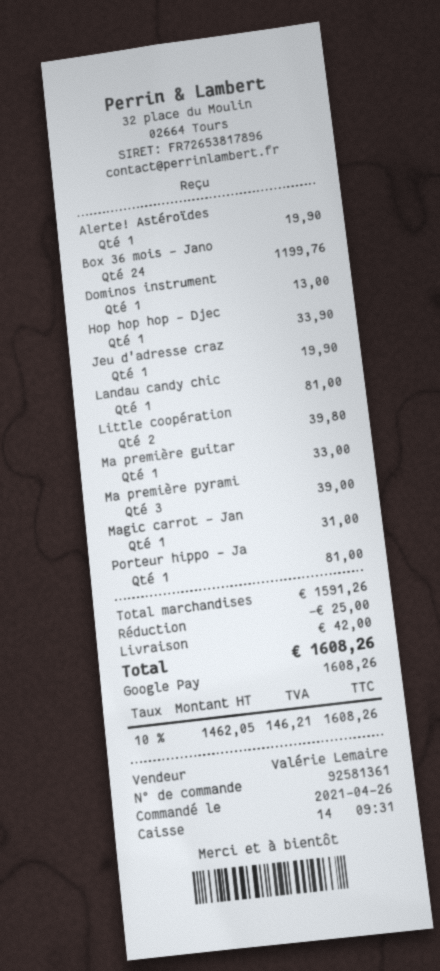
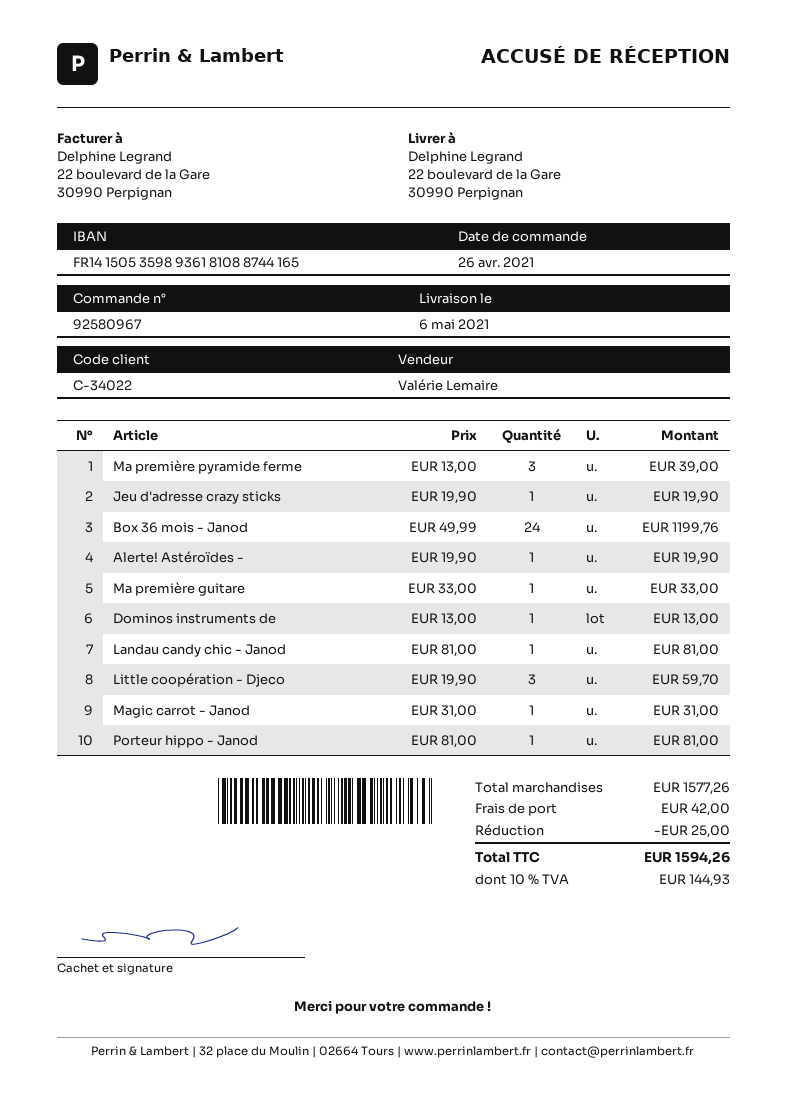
order number: 92581361 -> 92580967
Hop hop hop - Djec: 1 for 33.90 -> none
Little coopération: 2 for 39.80 -> 3 for 59.70
subtotal: 1591.26 -> 1577.26
tax: 10% = 146.21 -> 10% = 144.93
total: 1608.26 -> 1594.26

